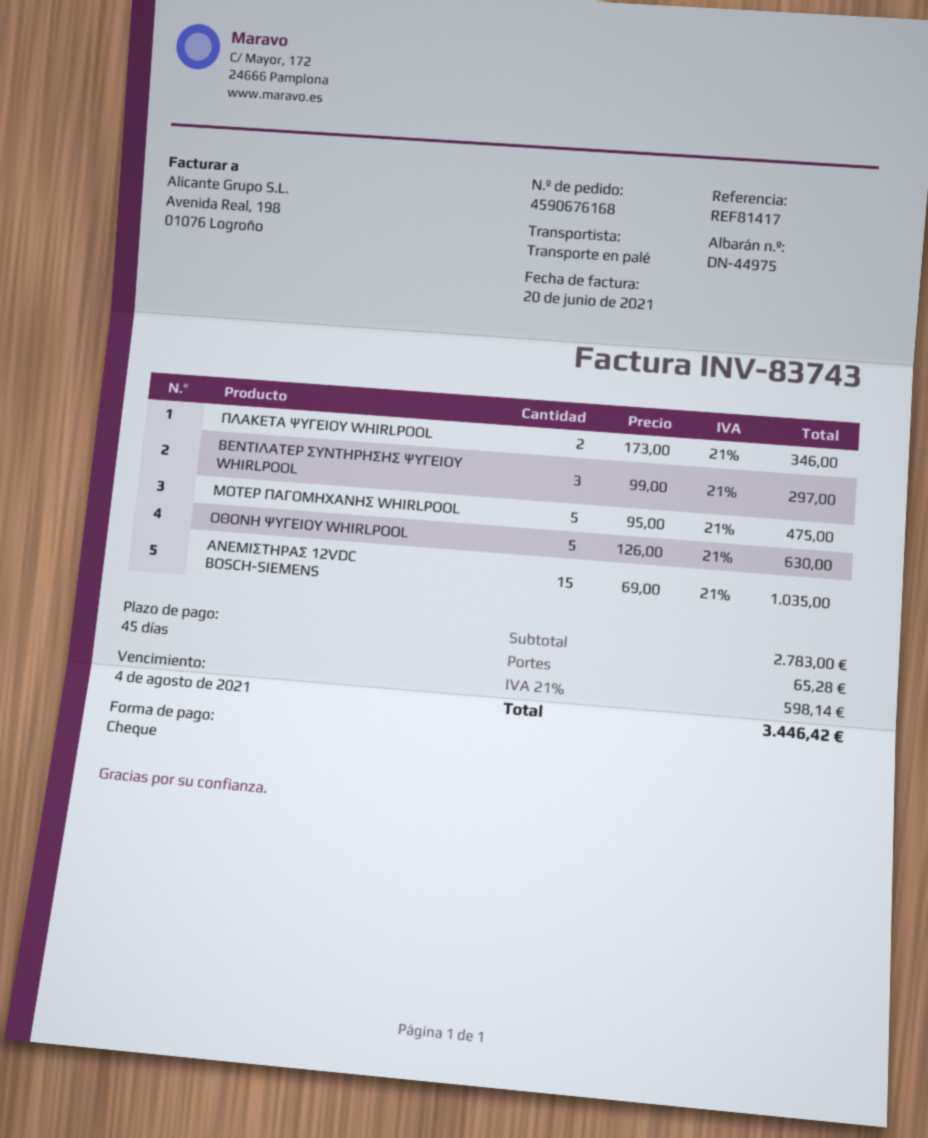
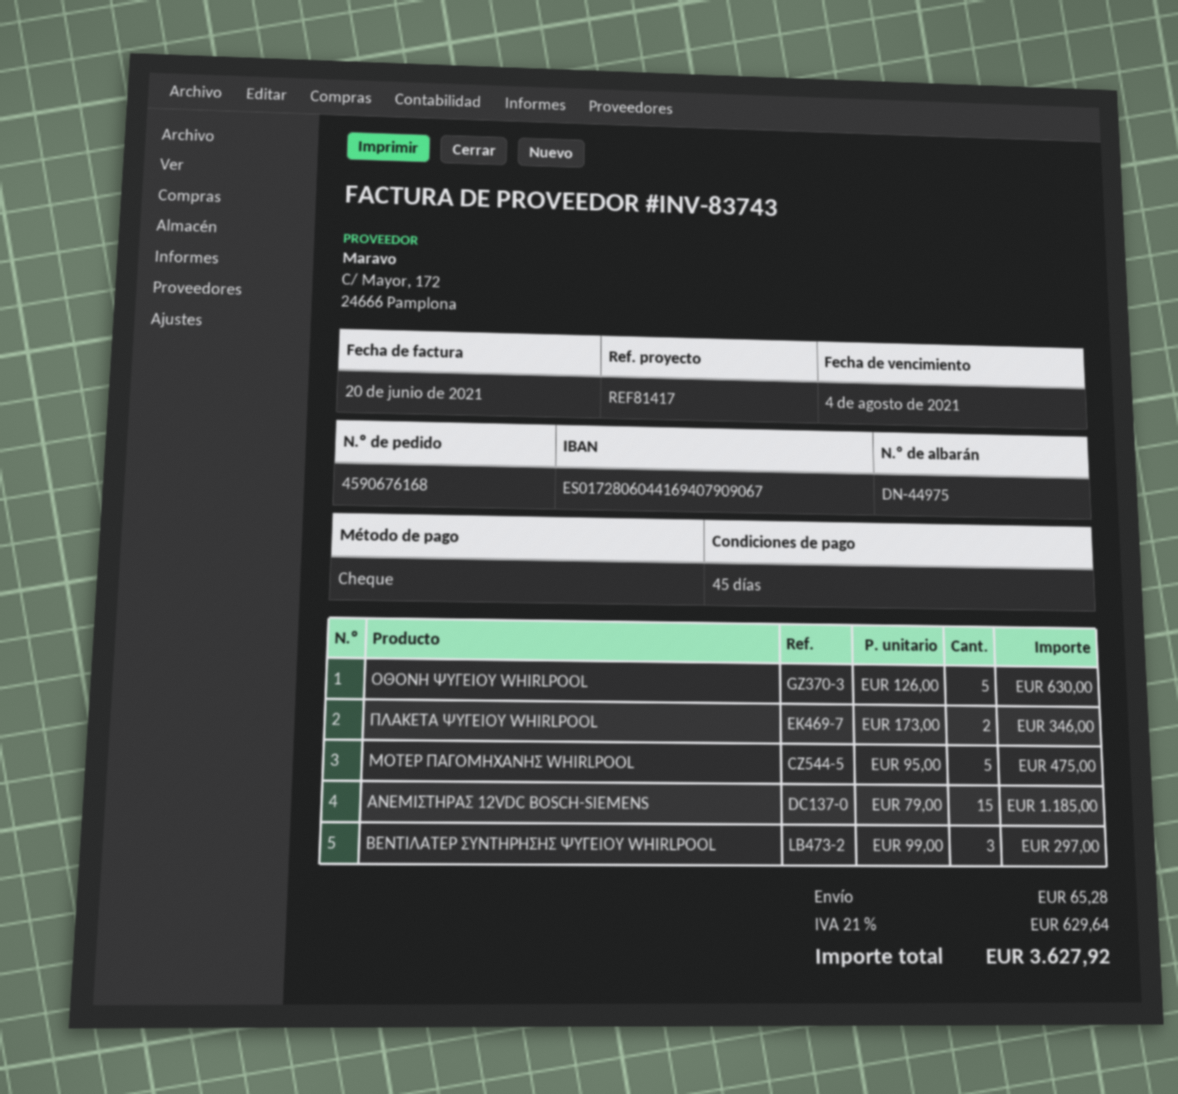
ΑΝΕΜΙΣΤΗΡΑΣ 12VDC BOSCH-SIEMENS: 15 x 69.00 = 1035.00 -> 15 x 79.00 = 1185.00
tax: 21% = 598.14 -> 21% = 629.64
total: 3446.42 -> 3627.92

